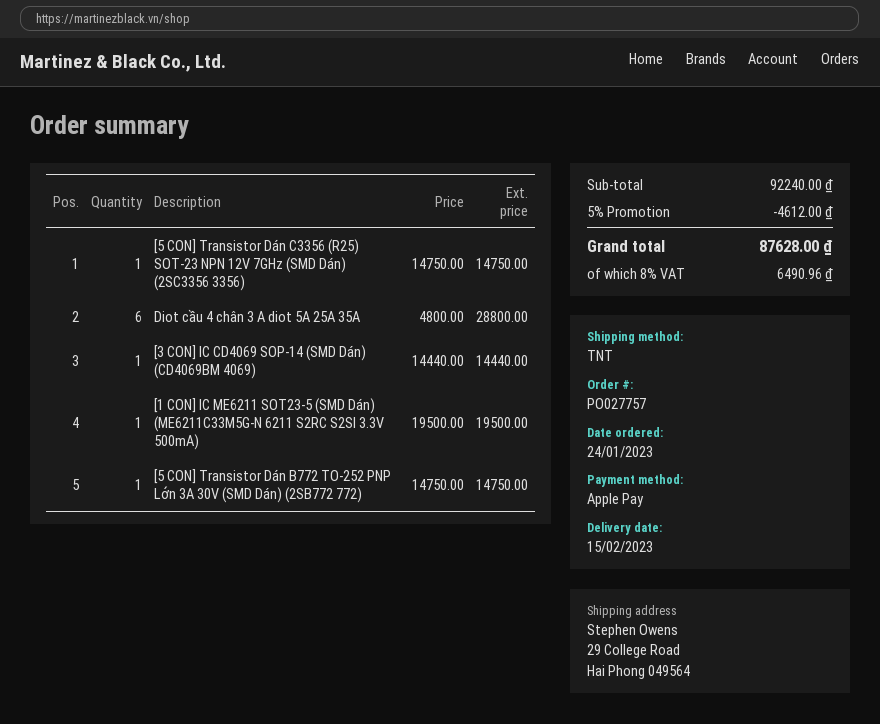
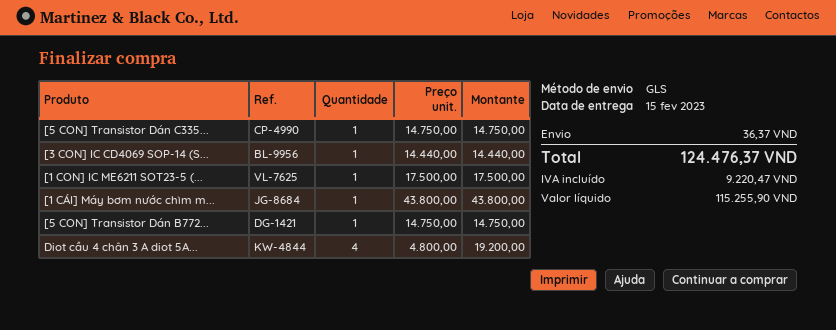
shipping method: TNT -> GLS
Diot cầu 4 chân 3 A diot 5A 25A 35A: 6 x 4800.00 = 28800.00 -> 4 x 4800.00 = 19200.00
[1 CON] IC ME6211 SOT23-5 (SMD Dán) (ME6211C33M5G-N 6211 S2RC S2SI 3.3V 500mA): 1 x 19500.00 = 19500.00 -> 1 x 17500.00 = 17500.00
[1 CÁI] Máy bơm nước chìm m...: none -> 1 x 43800.00 = 43800.00
discount: 5% = 4612.00 -> none
shipping: none -> 36.37
tax: 6490.96 -> 9220.47
total: 87628.00 -> 124476.37

